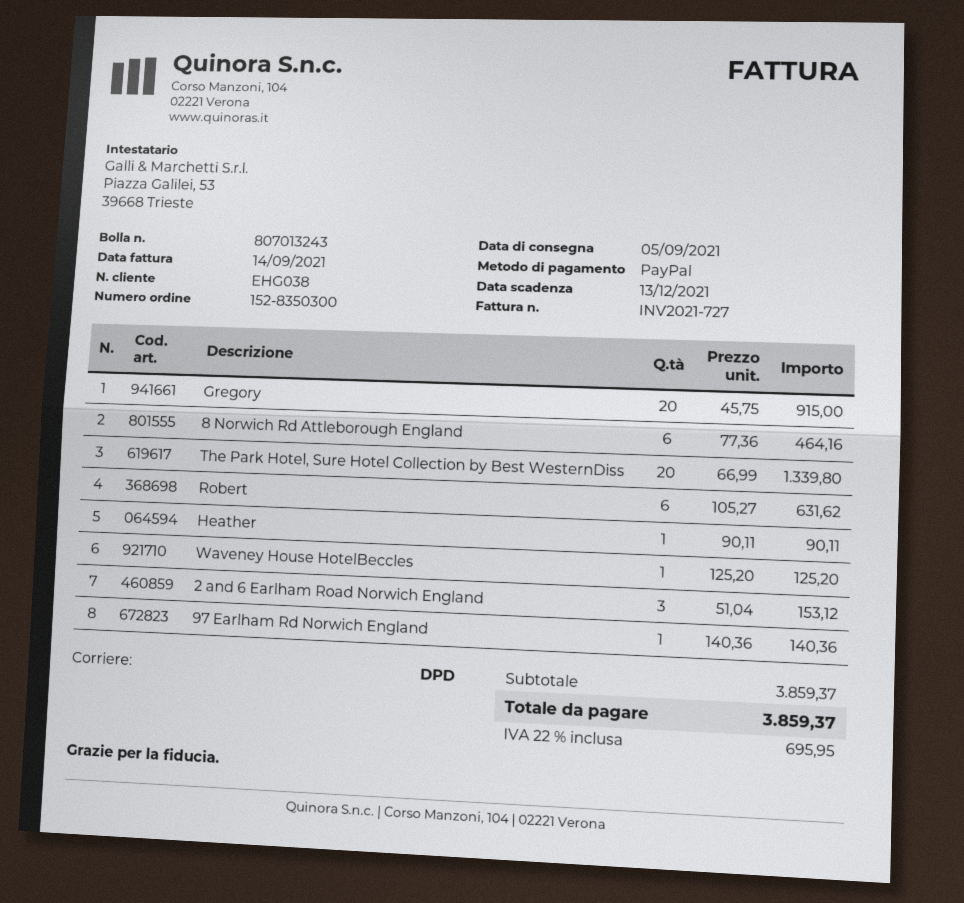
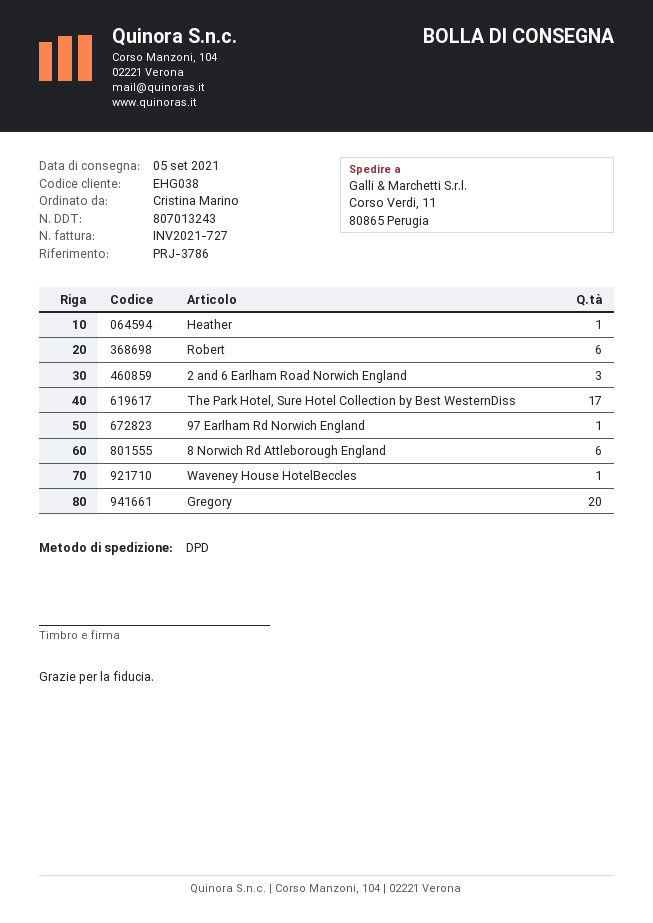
The Park Hotel, Sure Hotel Collection by Best WesternDiss: 20 -> 17

